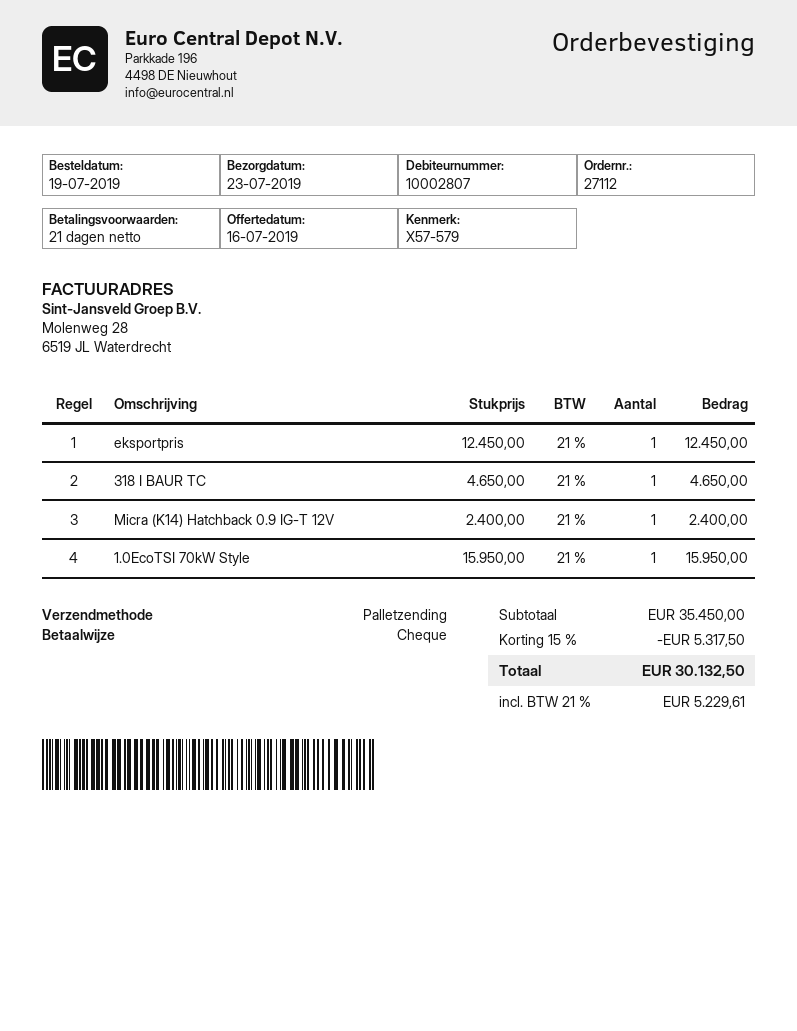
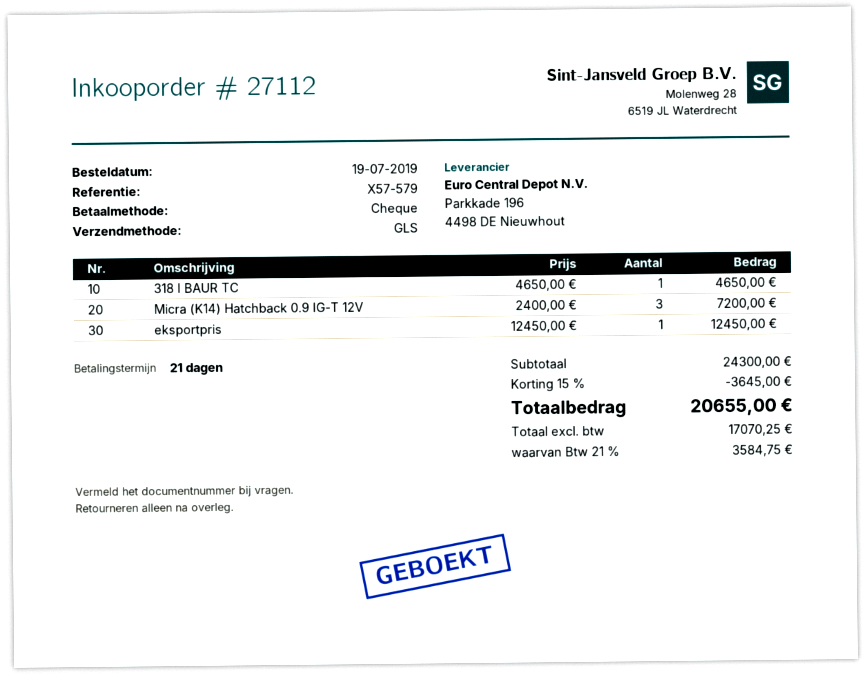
shipping method: pallet freight -> GLS
Micra (K14) Hatchback 0.9 IG-T 12V: 1 x 2400.00 = 2400.00 -> 3 x 2400.00 = 7200.00
1.0EcoTSI 70kW Style: 1 x 15950.00 = 15950.00 -> none
subtotal: 35450.00 -> 24300.00
discount: 15% = 5317.50 -> 15% = 3645.00
tax: 21% = 5229.61 -> 21% = 3584.75
total: 30132.50 -> 20655.00

